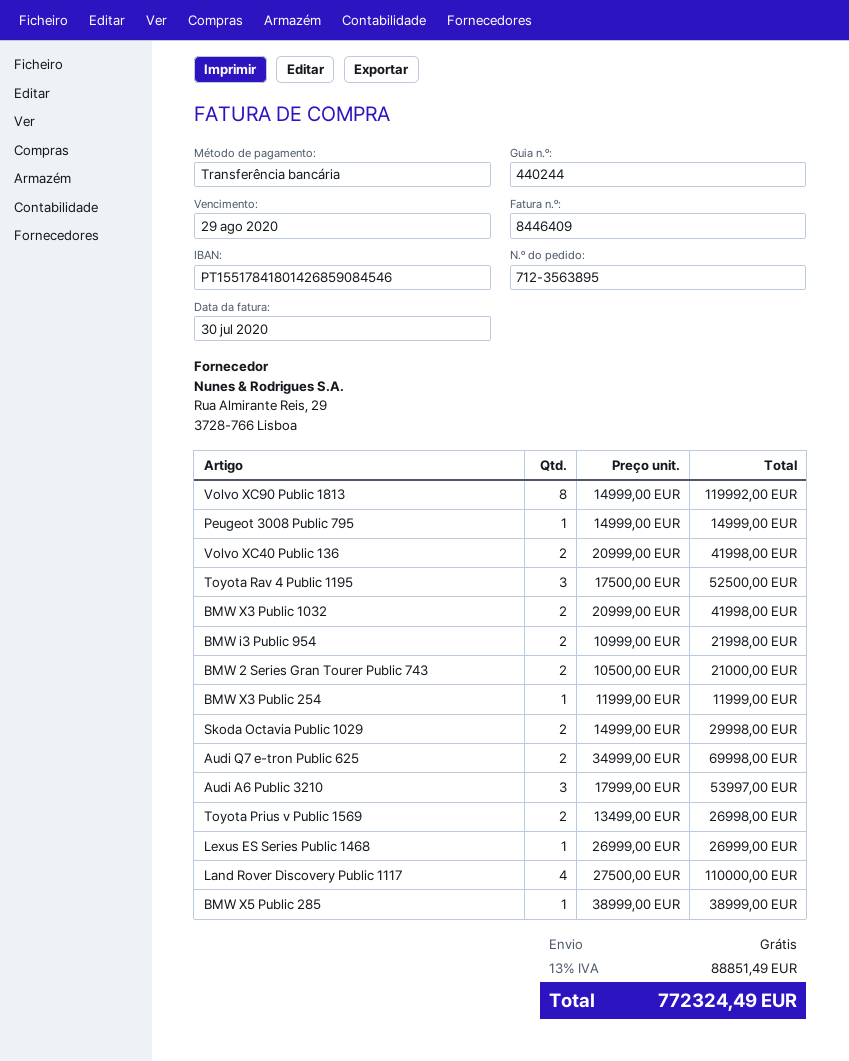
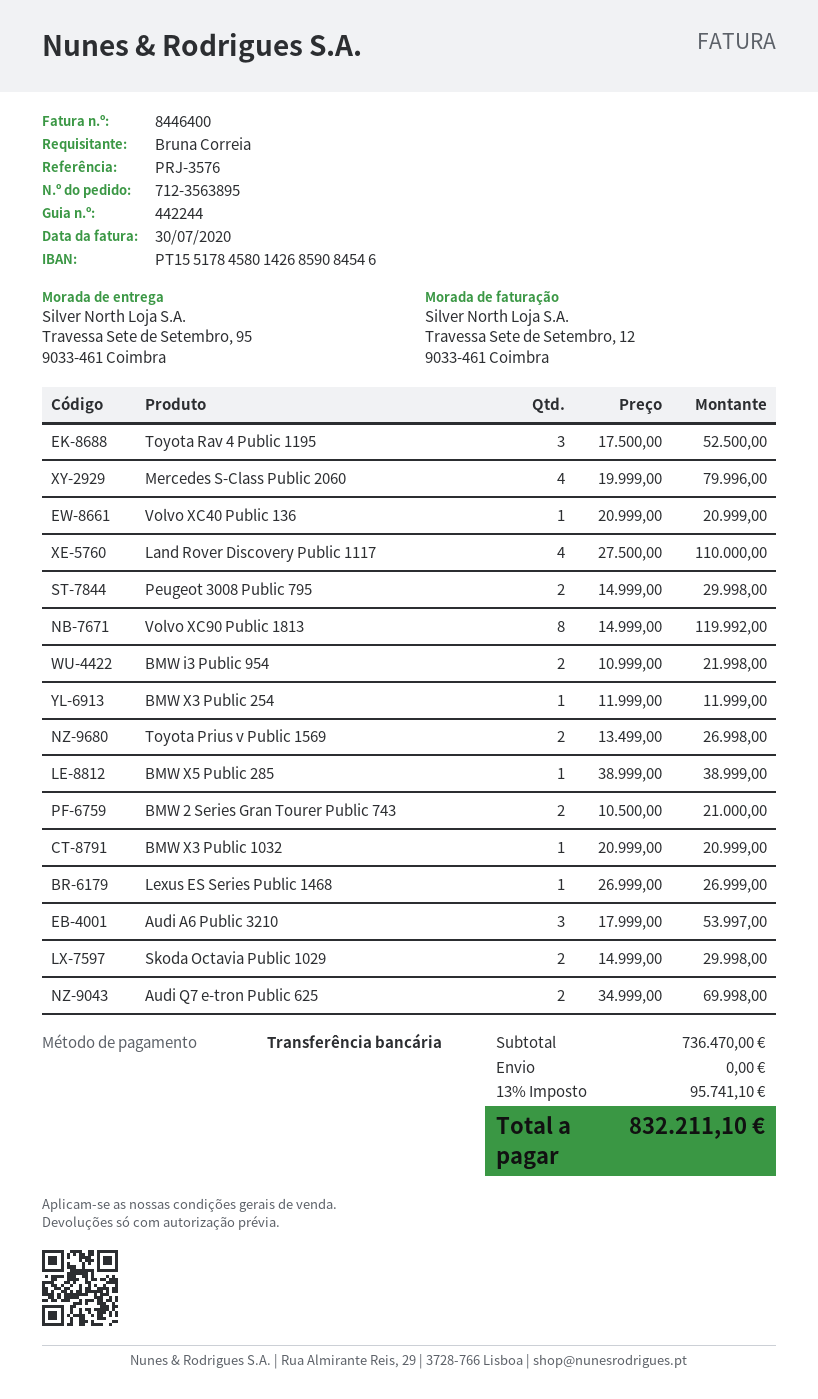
delivery note number: 440244 -> 442244
invoice number: 8446409 -> 8446400
bank account: PT15517841801426859084546 -> PT15517845801426859084546
Peugeot 3008 Public 795: 1 x 14999.00 = 14999.00 -> 2 x 14999.00 = 29998.00
Volvo XC40 Public 136: 2 x 20999.00 = 41998.00 -> 1 x 20999.00 = 20999.00
BMW X3 Public 1032: 2 x 20999.00 = 41998.00 -> 1 x 20999.00 = 20999.00
Mercedes S-Class Public 2060: none -> 4 x 19999.00 = 79996.00
tax: 13% = 88851.49 -> 13% = 95741.10
total: 772324.49 -> 832211.10

